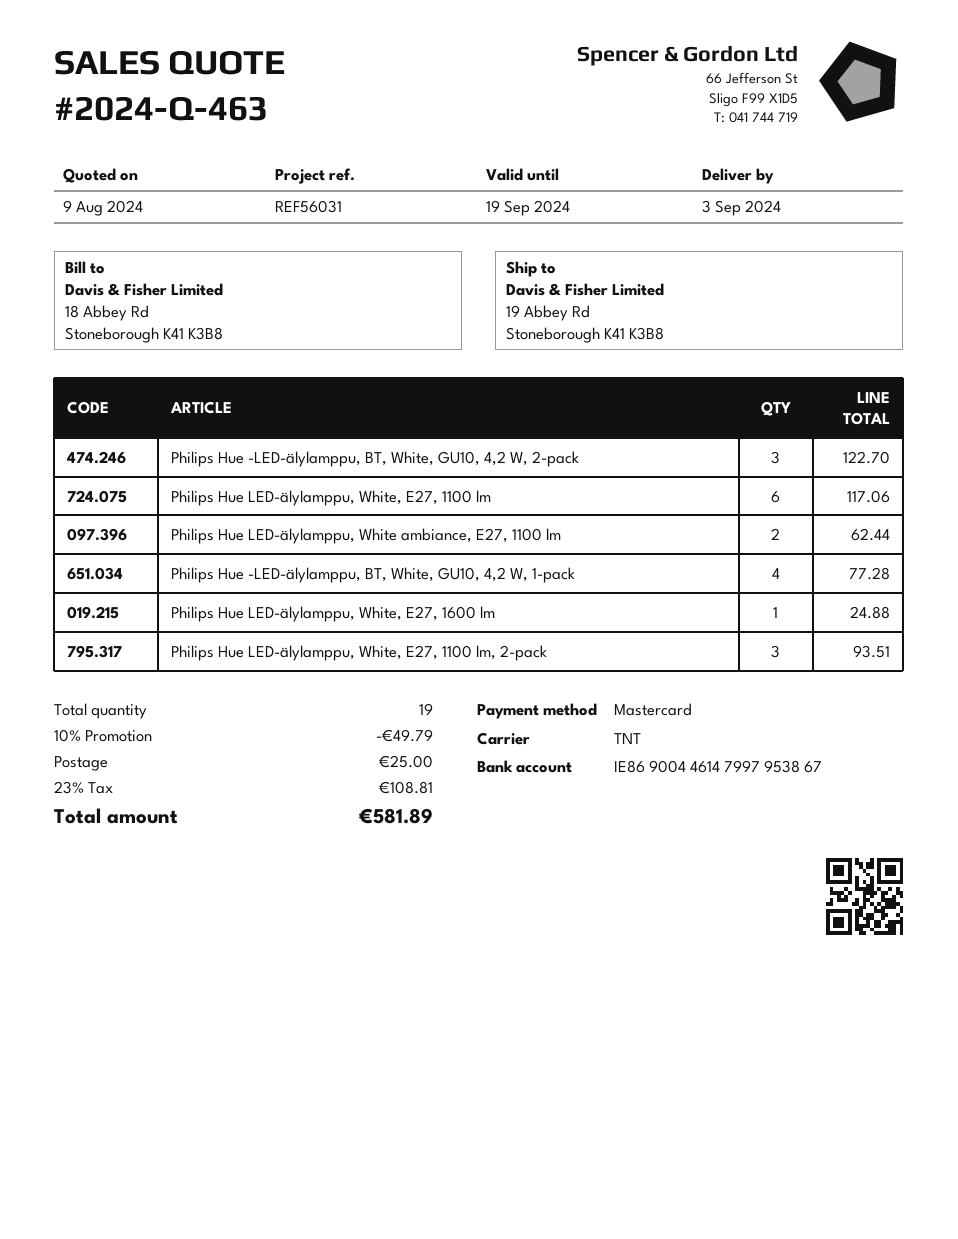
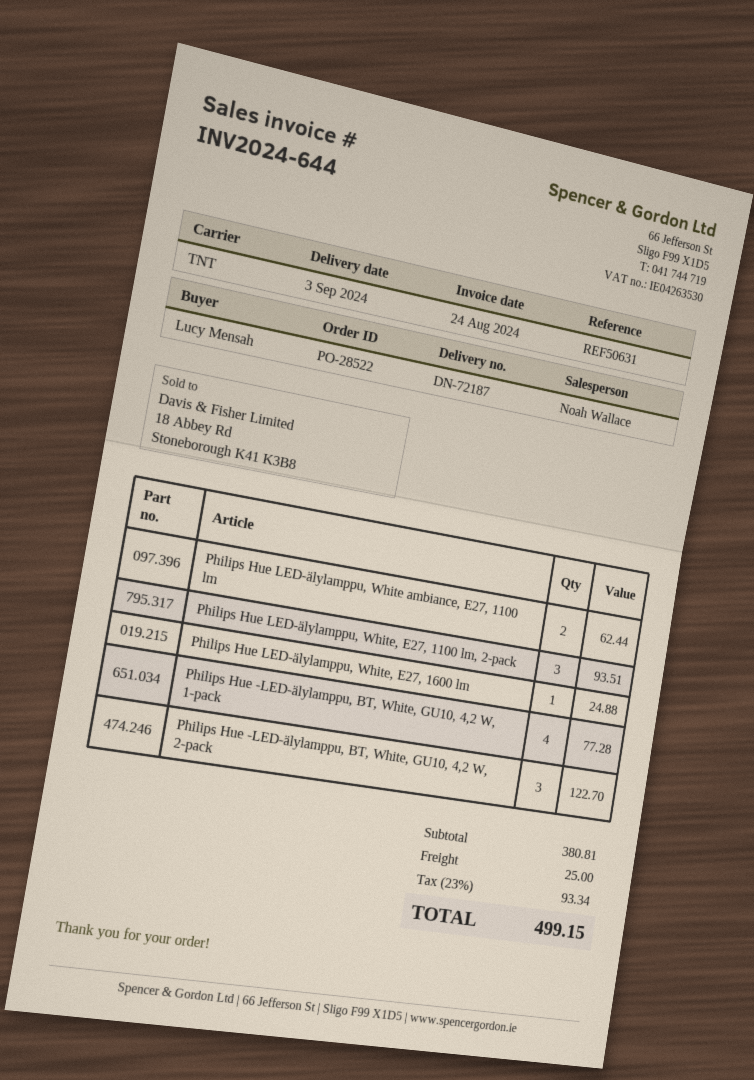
reference: REF56031 -> REF50631
Philips Hue LED-älylamppu, White, E27, 1100 lm: 6 for 117.06 -> none
discount: 10% = 49.79 -> none
tax: 23% = 108.81 -> 23% = 93.34
total: 581.89 -> 499.15

